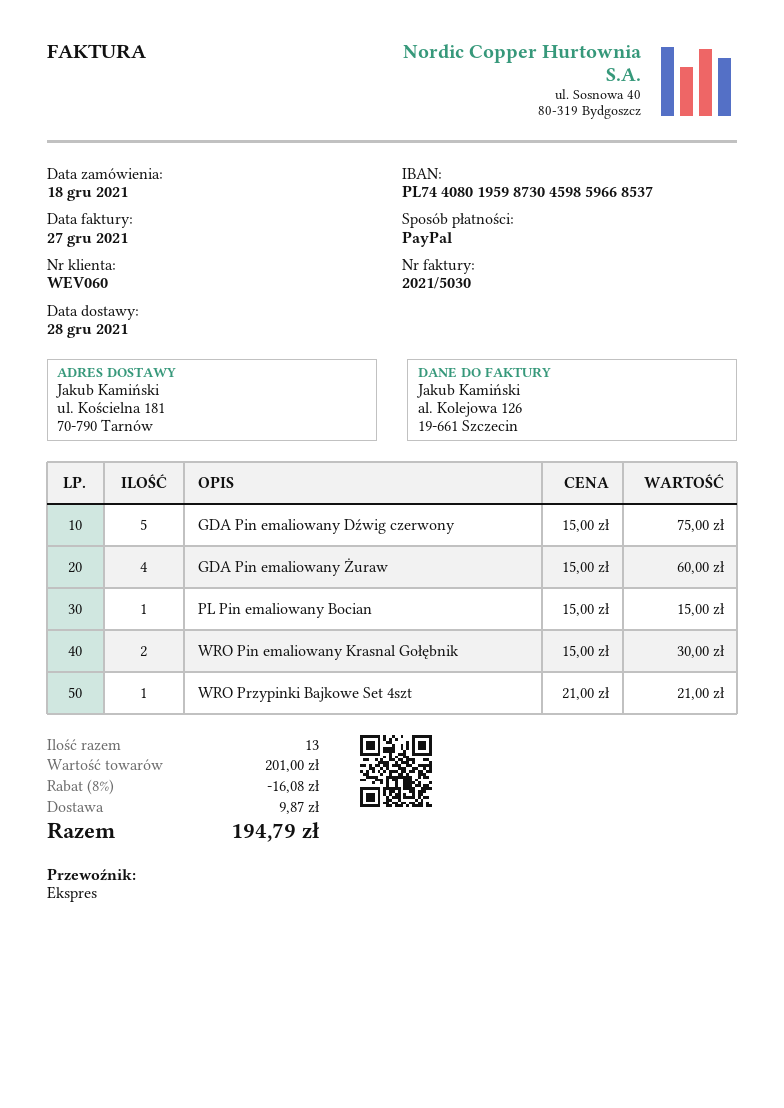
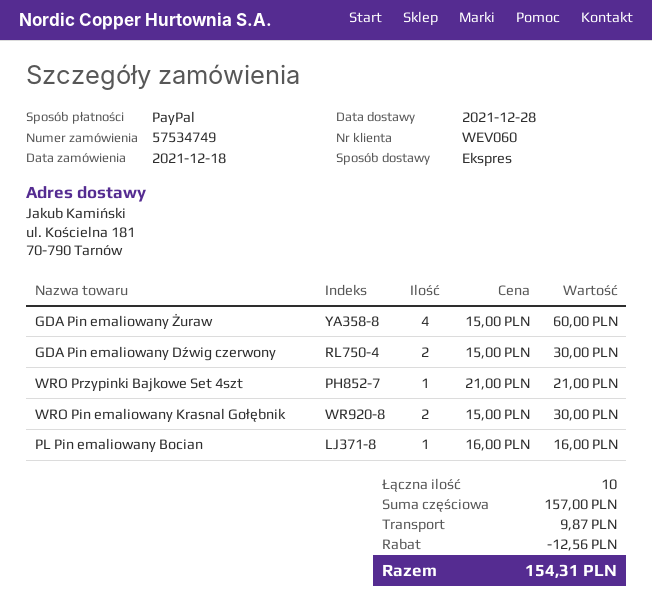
GDA Pin emaliowany Dźwig czerwony: 5 x 15.00 = 75.00 -> 2 x 15.00 = 30.00
PL Pin emaliowany Bocian: 1 x 15.00 = 15.00 -> 1 x 16.00 = 16.00
total quantity: 13 -> 10
subtotal: 201.00 -> 157.00
discount: 16.08 -> 12.56
total: 194.79 -> 154.31

